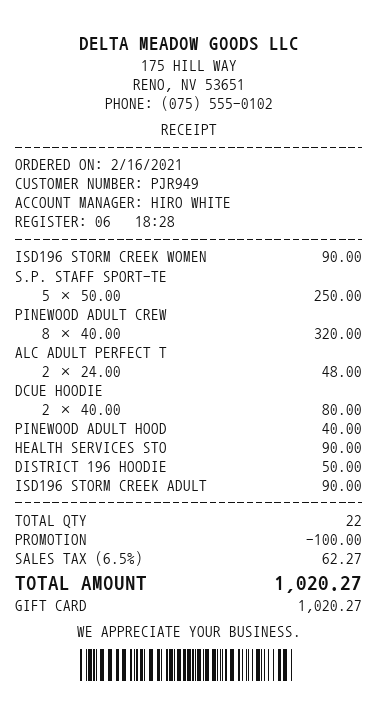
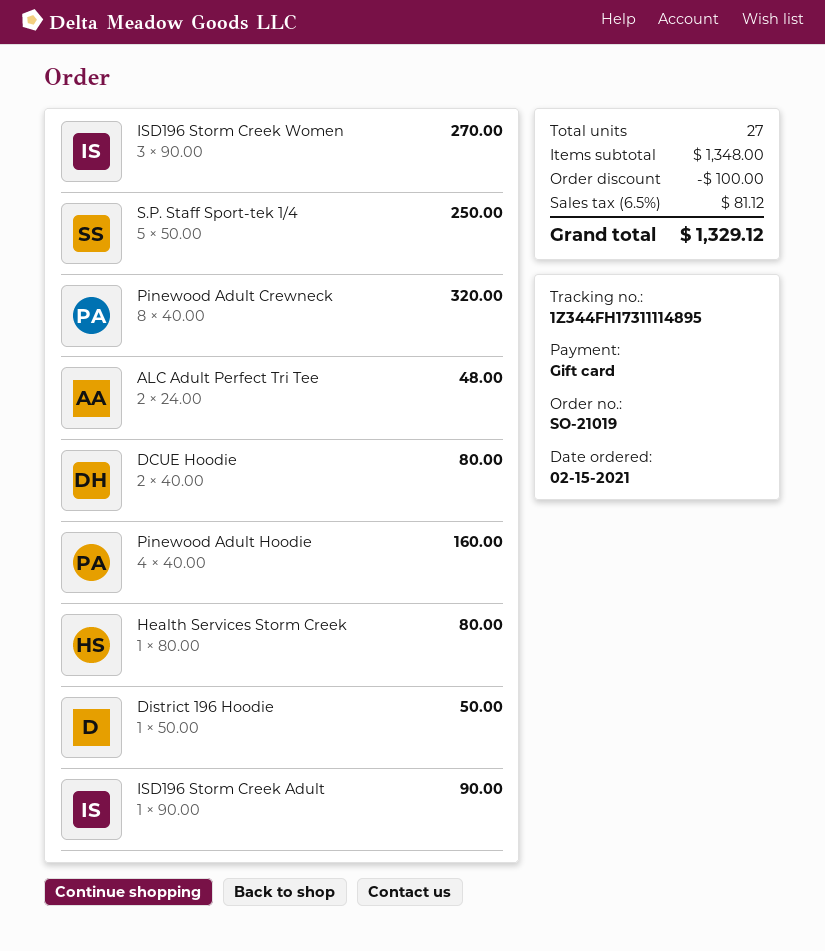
order date: 2021-02-16 -> 2021-02-15
ISD196 STORM CREEK WOMEN: 1 x 90.00 = 90.00 -> 3 x 90.00 = 270.00
PINEWOOD ADULT HOOD: 1 x 40.00 = 40.00 -> 4 x 40.00 = 160.00
HEALTH SERVICES STO: 1 x 90.00 = 90.00 -> 1 x 80.00 = 80.00
total quantity: 22 -> 27
tax: 6.5% = 62.27 -> 6.5% = 81.12
total: 1020.27 -> 1329.12

